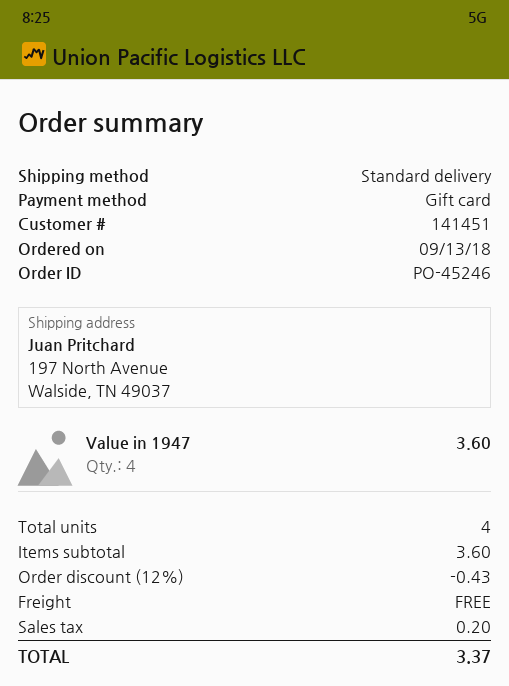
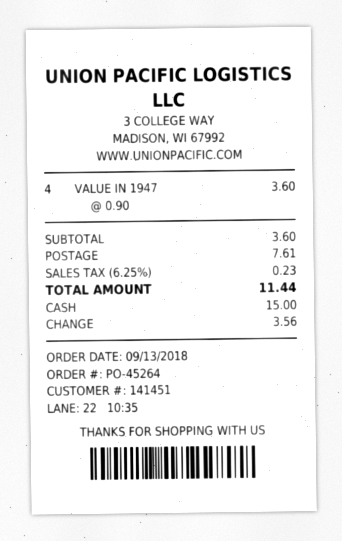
order number: PO-45246 -> PO-45264
payment method: gift card -> cash
discount: 12% = 0.43 -> none
shipping: 0.00 -> 7.61
tax: 0.20 -> 0.23
total: 3.37 -> 11.44

